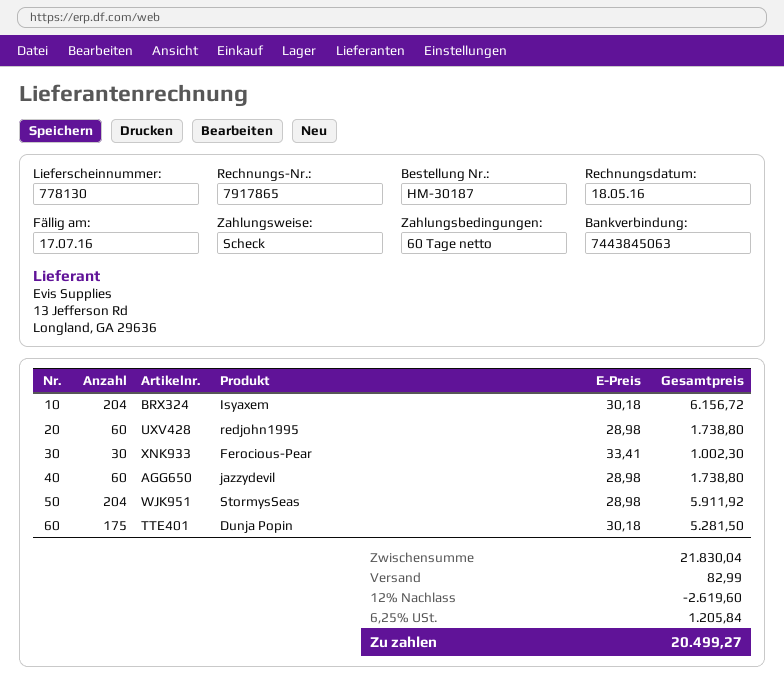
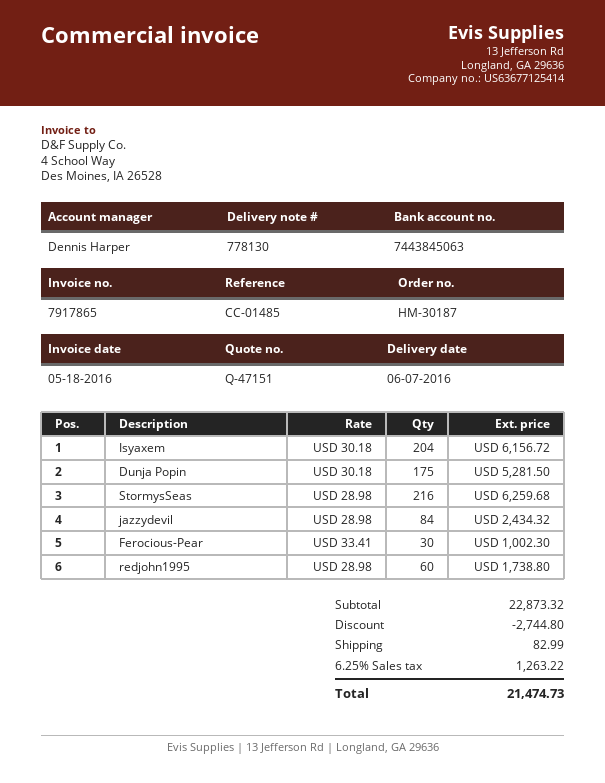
jazzydevil: 60 x 28.98 = 1738.80 -> 84 x 28.98 = 2434.32
StormysSeas: 204 x 28.98 = 5911.92 -> 216 x 28.98 = 6259.68
subtotal: 21830.04 -> 22873.32
discount: 2619.60 -> 2744.80
tax: 6.25% = 1205.84 -> 6.25% = 1263.22
total: 20499.27 -> 21474.73

